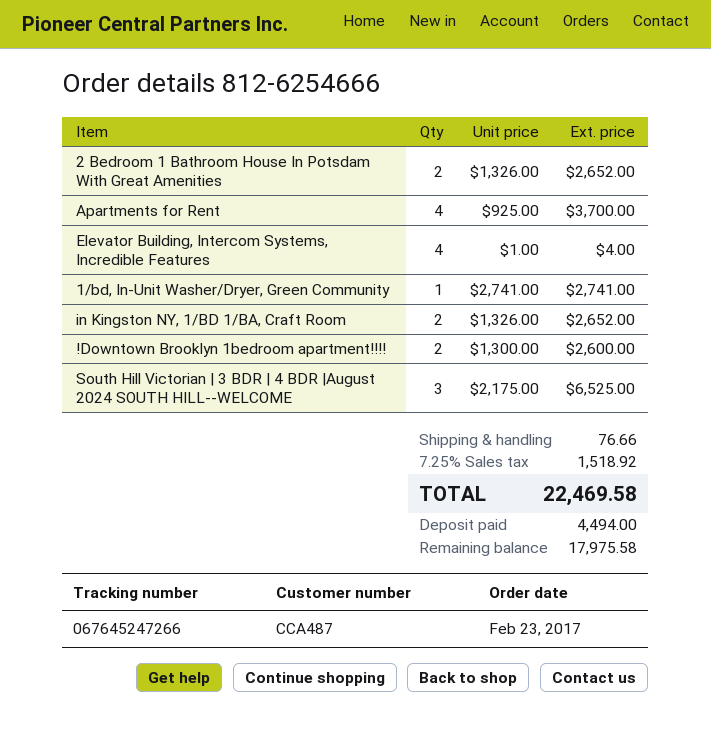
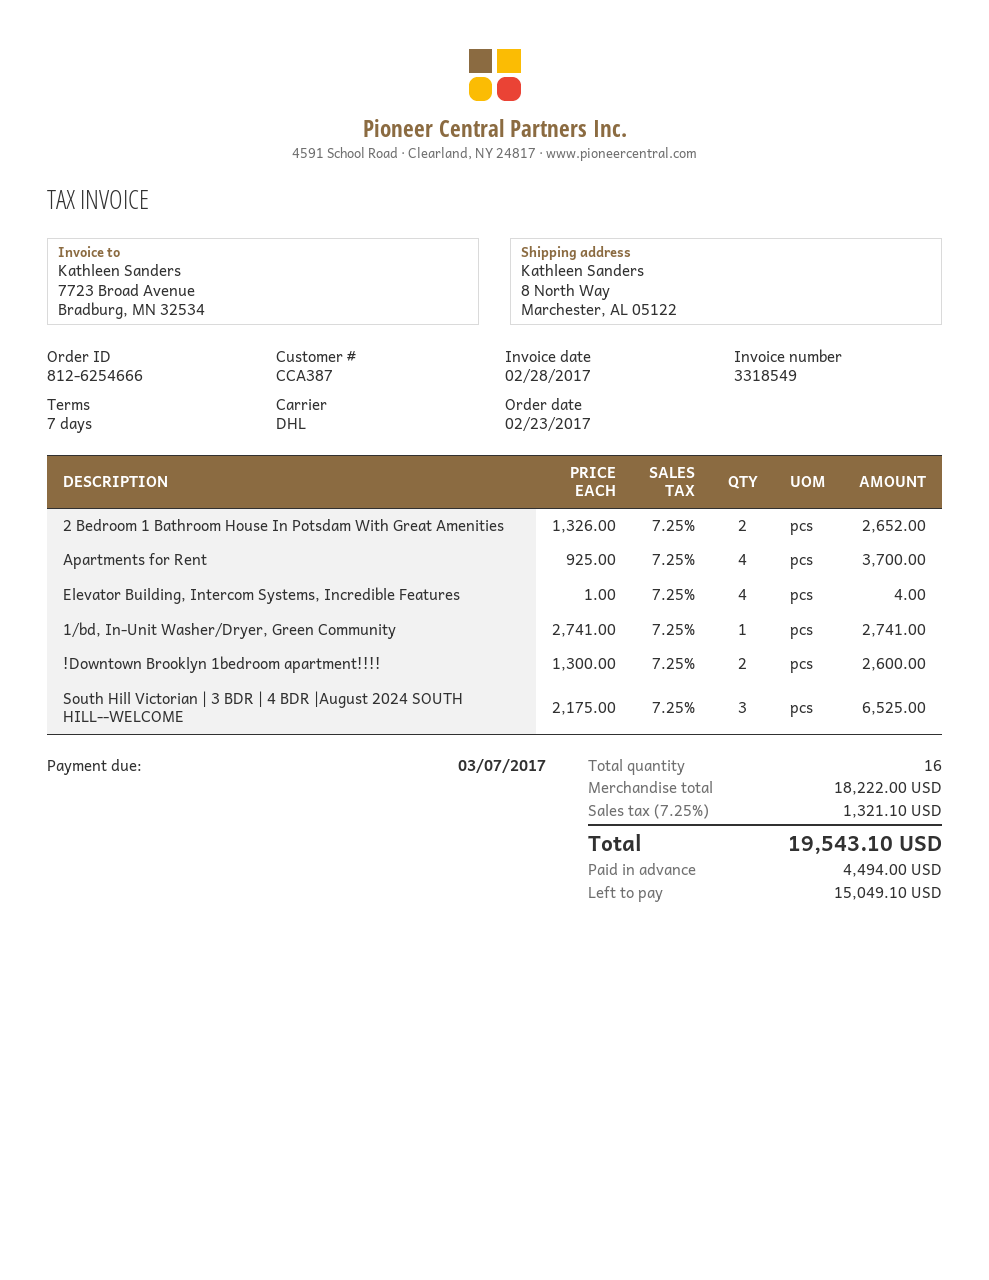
customer number: CCA487 -> CCA387
in Kingston NY, 1/BD 1/BA, Craft Room: 2 x 1326.00 = 2652.00 -> none
shipping: 76.66 -> none
tax: 7.25% = 1518.92 -> 7.25% = 1321.10
total: 22469.58 -> 19543.10
balance: 17975.58 -> 15049.10

